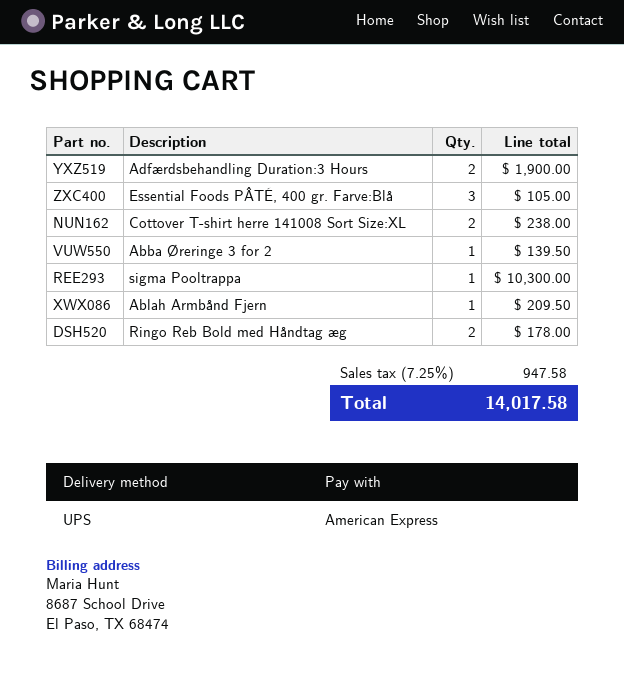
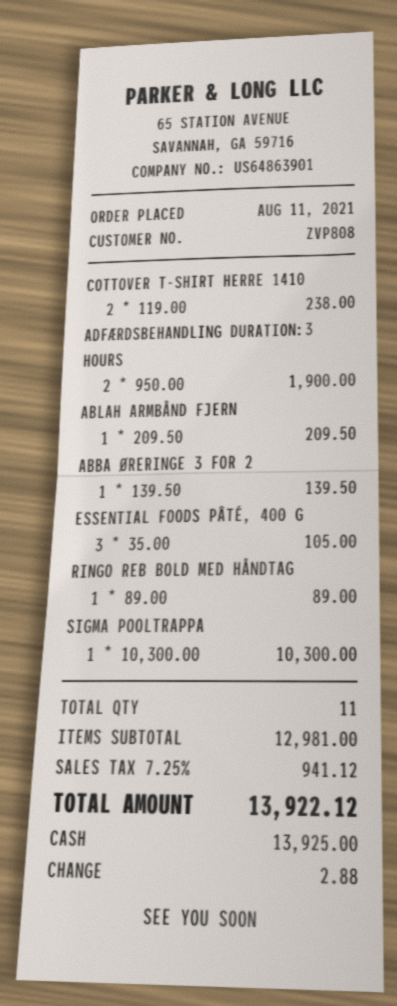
payment method: American Express -> cash
Ringo Reb Bold med Håndtag æg: 2 for 178.00 -> 1 for 89.00
tax: 7.25% = 947.58 -> 7.25% = 941.12
total: 14017.58 -> 13922.12

